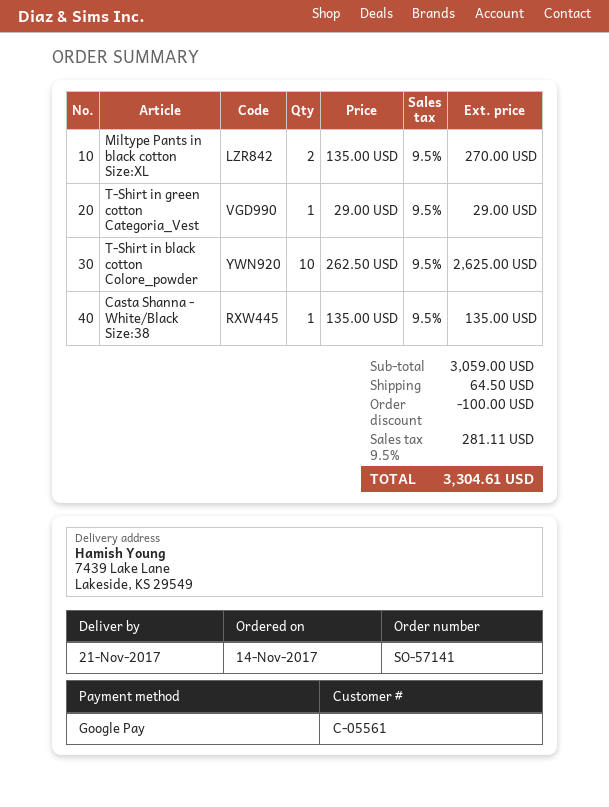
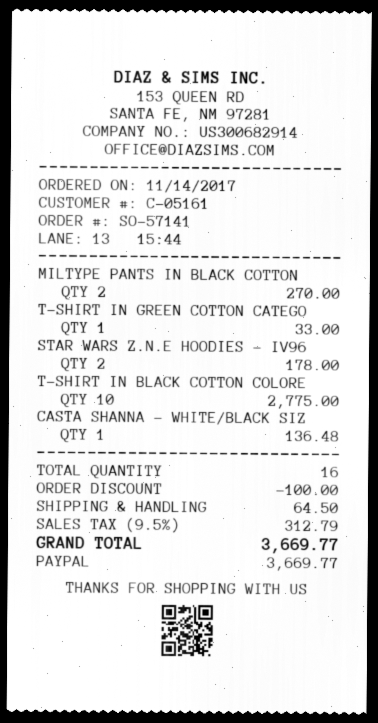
customer number: C-05561 -> C-05161
payment method: Google Pay -> PayPal
T-Shirt in green cotton Categoria_Vest: 1 for 29.00 -> 1 for 33.00
T-Shirt in black cotton Colore_powder: 10 for 2625.00 -> 10 for 2775.00
Casta Shanna - White/Black Size:38: 1 for 135.00 -> 1 for 136.48
STAR WARS Z.N.E HOODIES - IV96: none -> 2 for 178.00
tax: 9.5% = 281.11 -> 9.5% = 312.79
total: 3304.61 -> 3669.77

